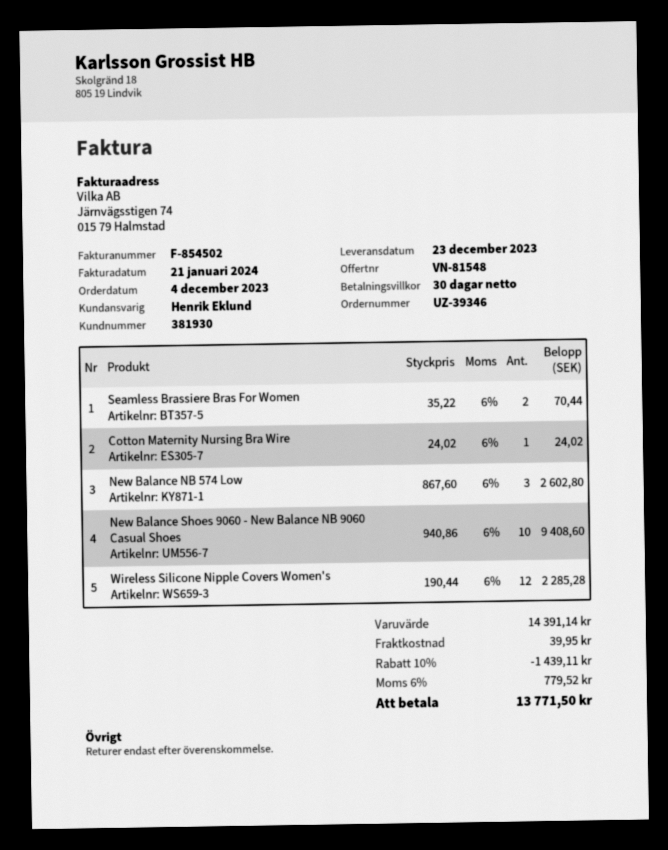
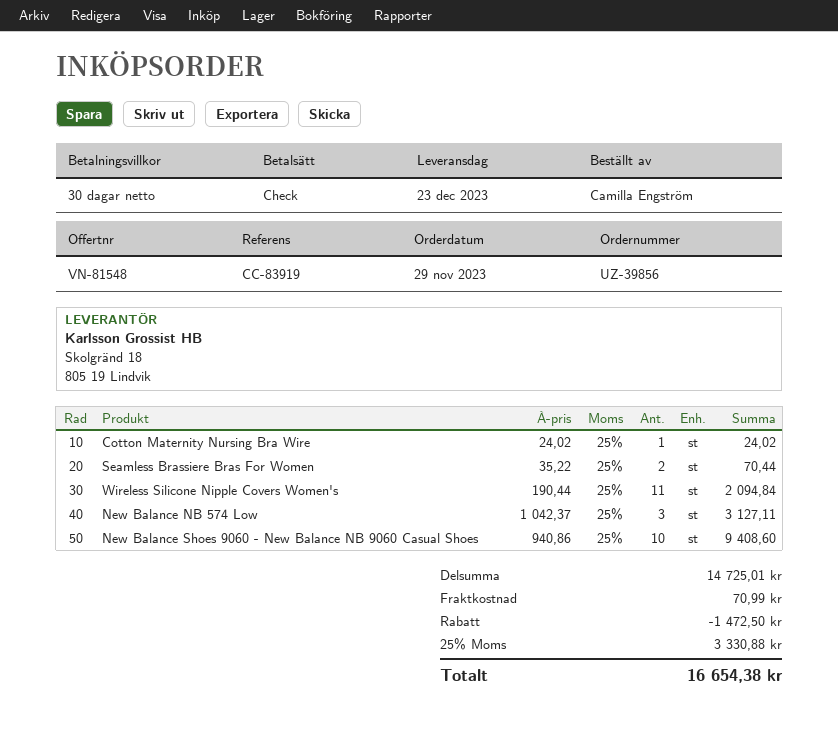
order number: UZ-39346 -> UZ-39856
order date: 2023-12-04 -> 2023-11-29
New Balance NB 574 Low: 3 x 867.60 = 2602.80 -> 3 x 1042.37 = 3127.11
Wireless Silicone Nipple Covers Women's: 12 x 190.44 = 2285.28 -> 11 x 190.44 = 2094.84
subtotal: 14391.14 -> 14725.01
discount: 1439.11 -> 1472.50
shipping: 39.95 -> 70.99
tax: 6% = 779.52 -> 25% = 3330.88
total: 13771.50 -> 16654.38

